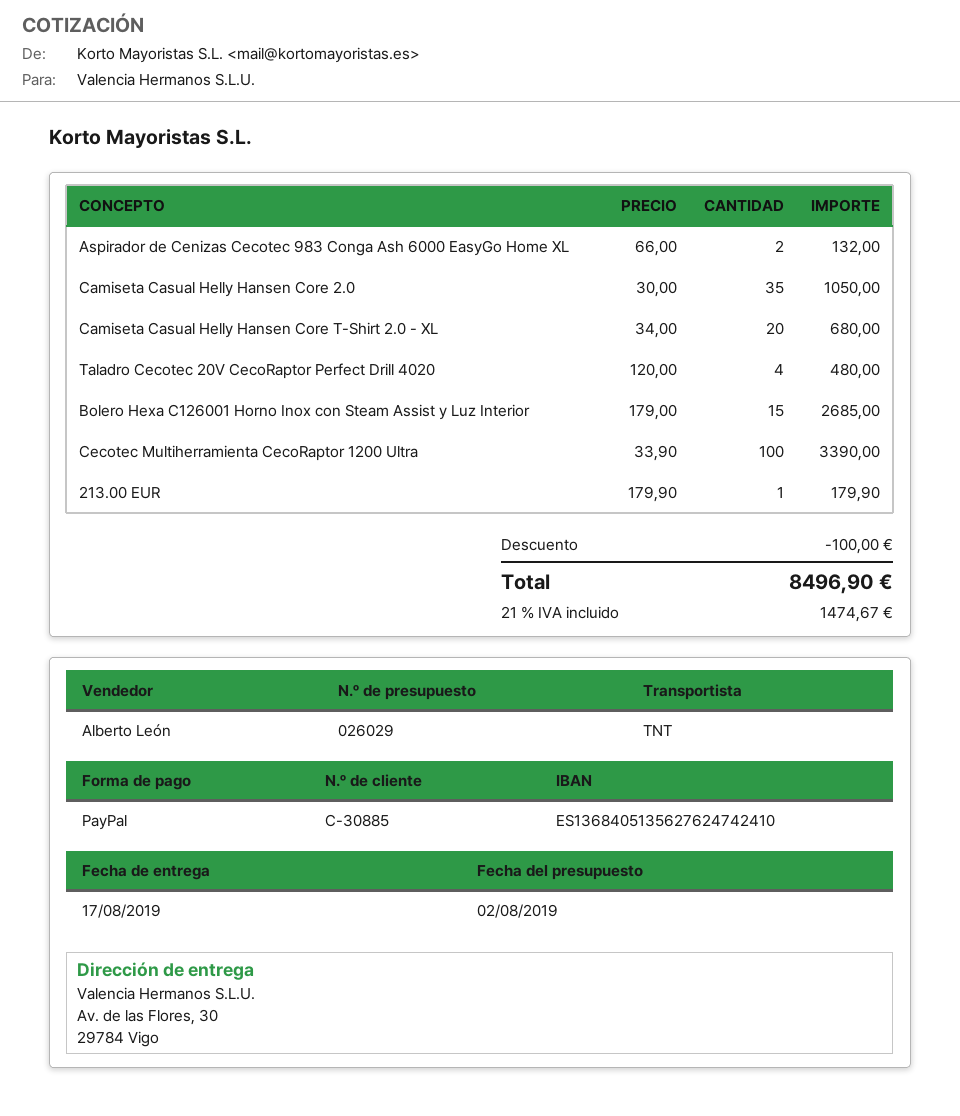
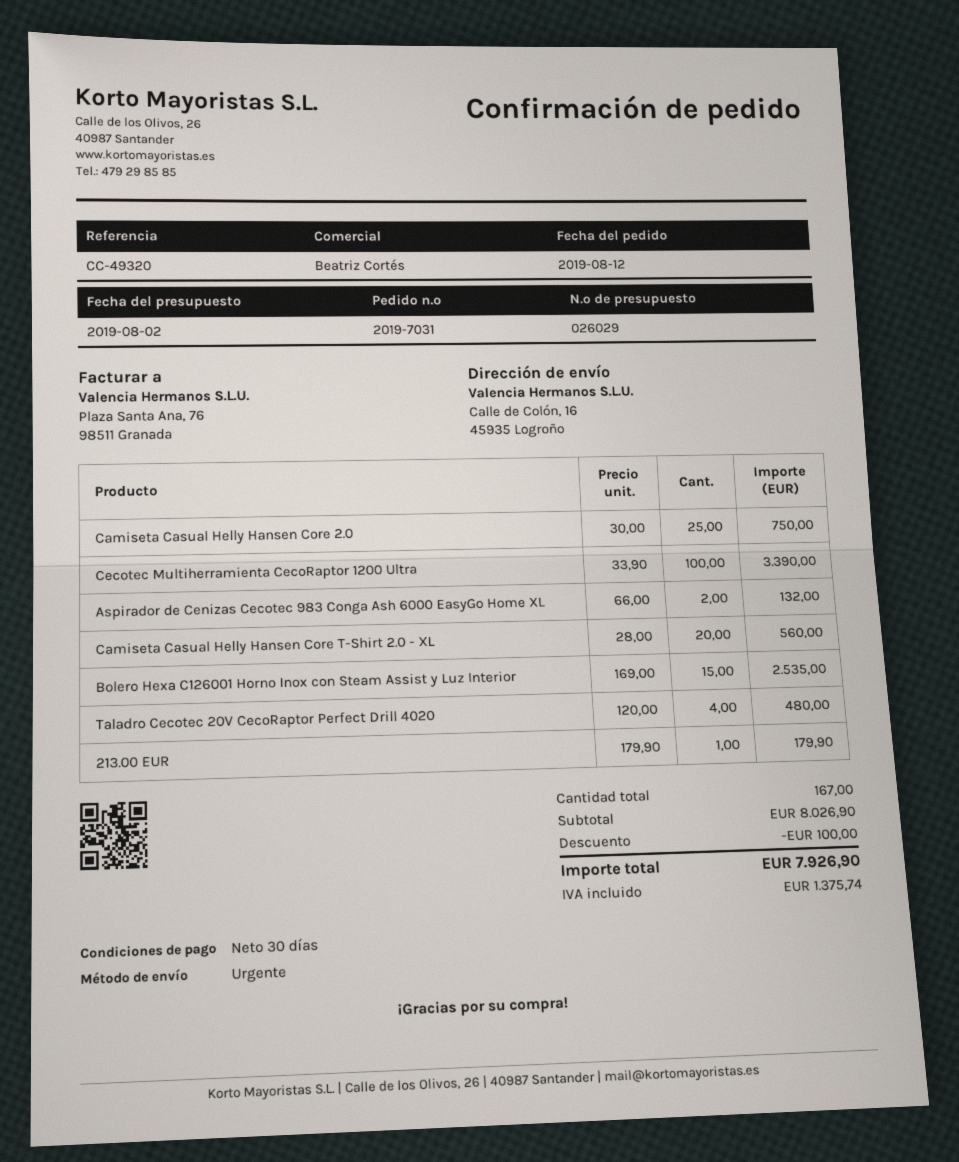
sales rep: Alberto León -> Beatriz Cortés
shipping method: TNT -> express
ship to: Av. de las Flores, 30, 29784 Vigo -> Calle de Colón, 16, 45935 Logroño
Camiseta Casual Helly Hansen Core 2.0: 35 x 30.00 = 1050.00 -> 25 x 30.00 = 750.00
Camiseta Casual Helly Hansen Core T-Shirt 2.0 - XL: 20 x 34.00 = 680.00 -> 20 x 28.00 = 560.00
Bolero Hexa C126001 Horno Inox con Steam Assist y Luz Interior: 15 x 179.00 = 2685.00 -> 15 x 169.00 = 2535.00
tax: 1474.67 -> 1375.74
total: 8496.90 -> 7926.90

